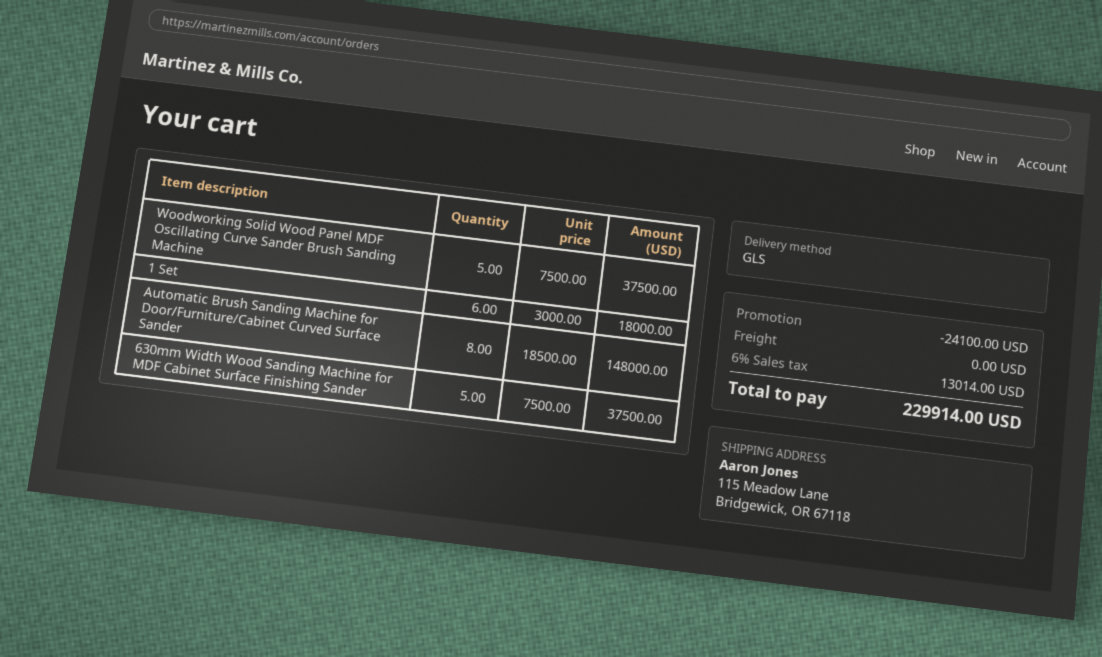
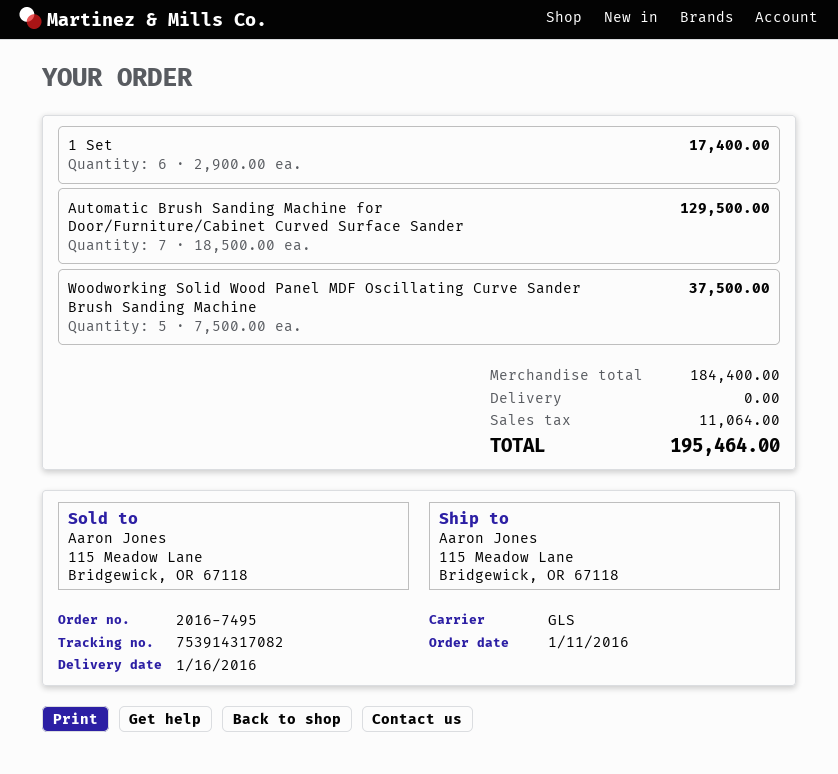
1 Set: 6 x 3000.00 = 18000.00 -> 6 x 2900.00 = 17400.00
Automatic Brush Sanding Machine for Door/Furniture/Cabinet Curved Surface Sander: 8 x 18500.00 = 148000.00 -> 7 x 18500.00 = 129500.00
630mm Width Wood Sanding Machine for MDF Cabinet Surface Finishing Sander: 5 x 7500.00 = 37500.00 -> none
discount: 24100.00 -> none
tax: 13014.00 -> 11064.00
total: 229914.00 -> 195464.00

